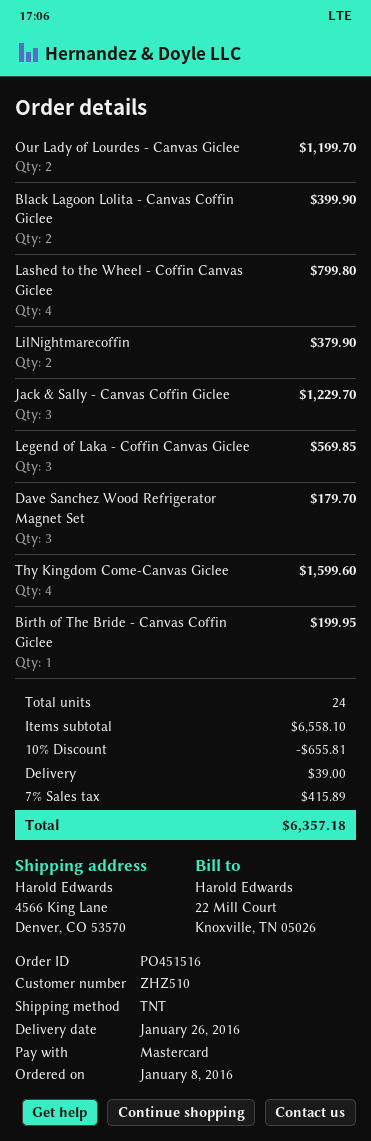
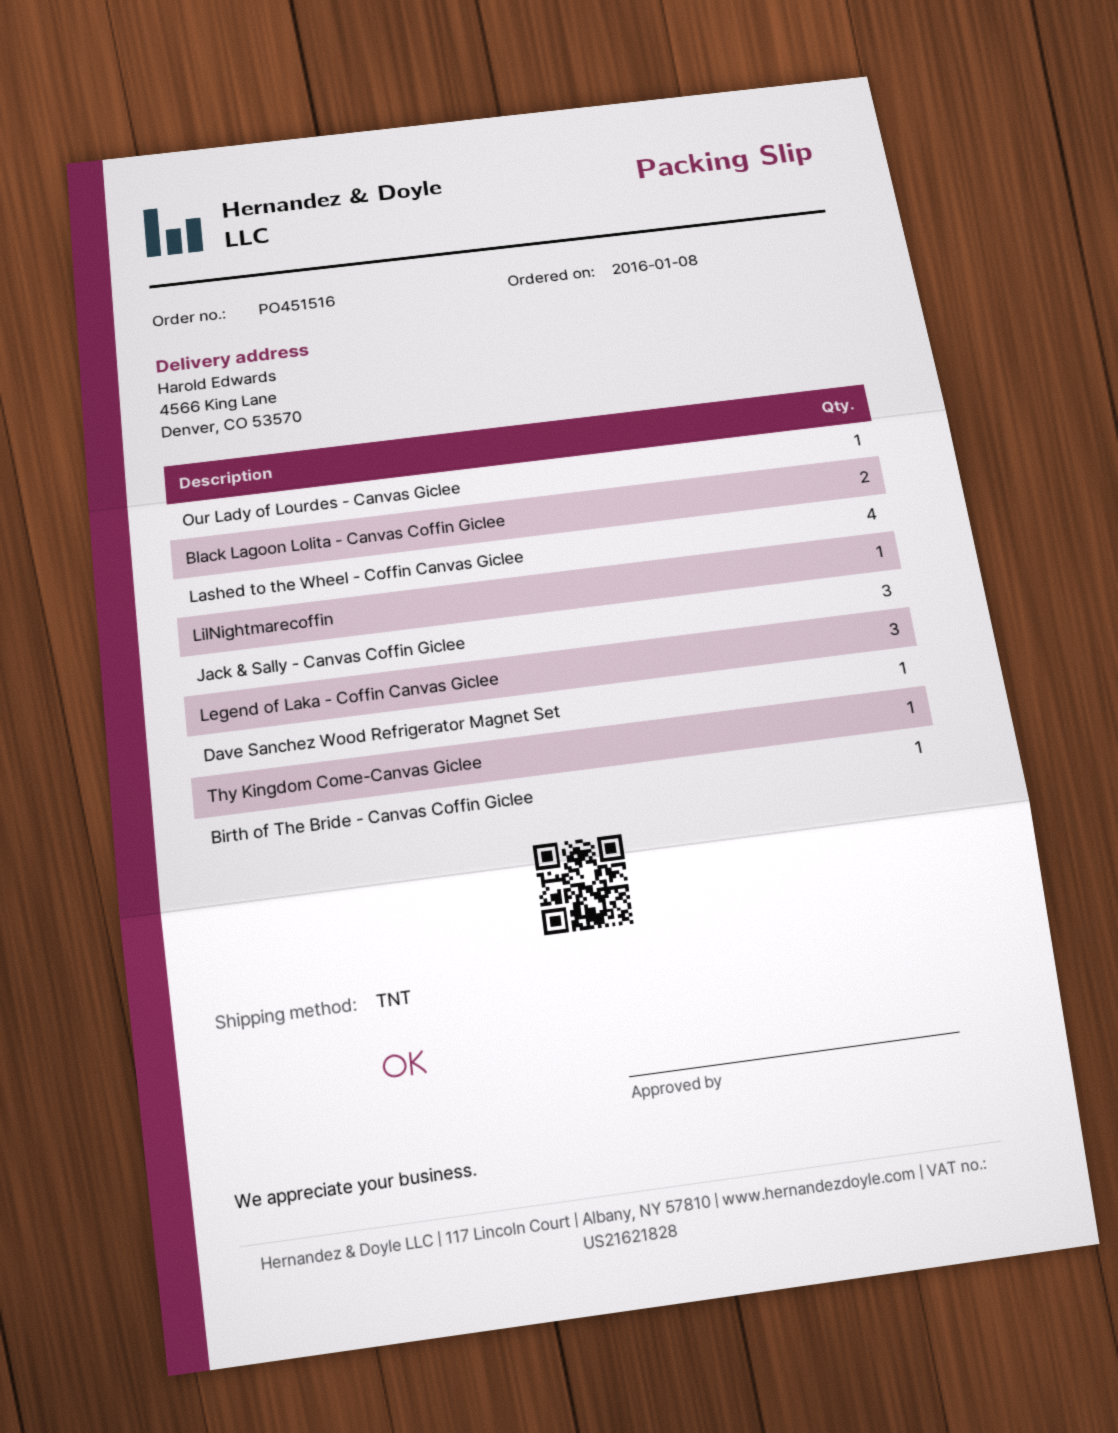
Our Lady of Lourdes - Canvas Giclee: 2 -> 1
LilNightmarecoffin: 2 -> 1
Dave Sanchez Wood Refrigerator Magnet Set: 3 -> 1
Thy Kingdom Come-Canvas Giclee: 4 -> 1

